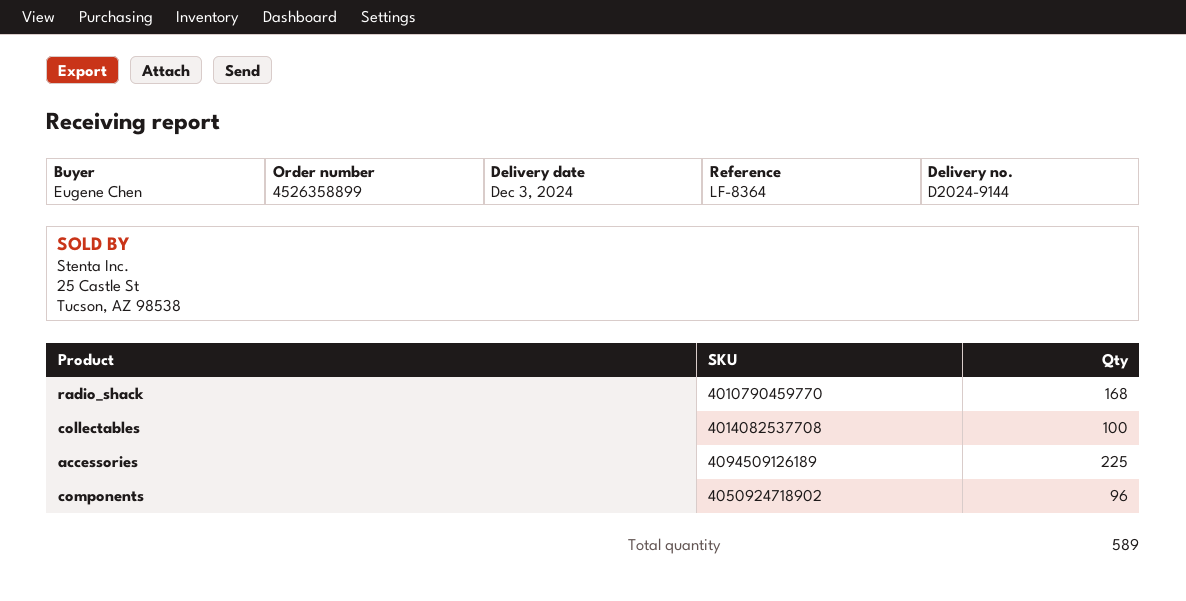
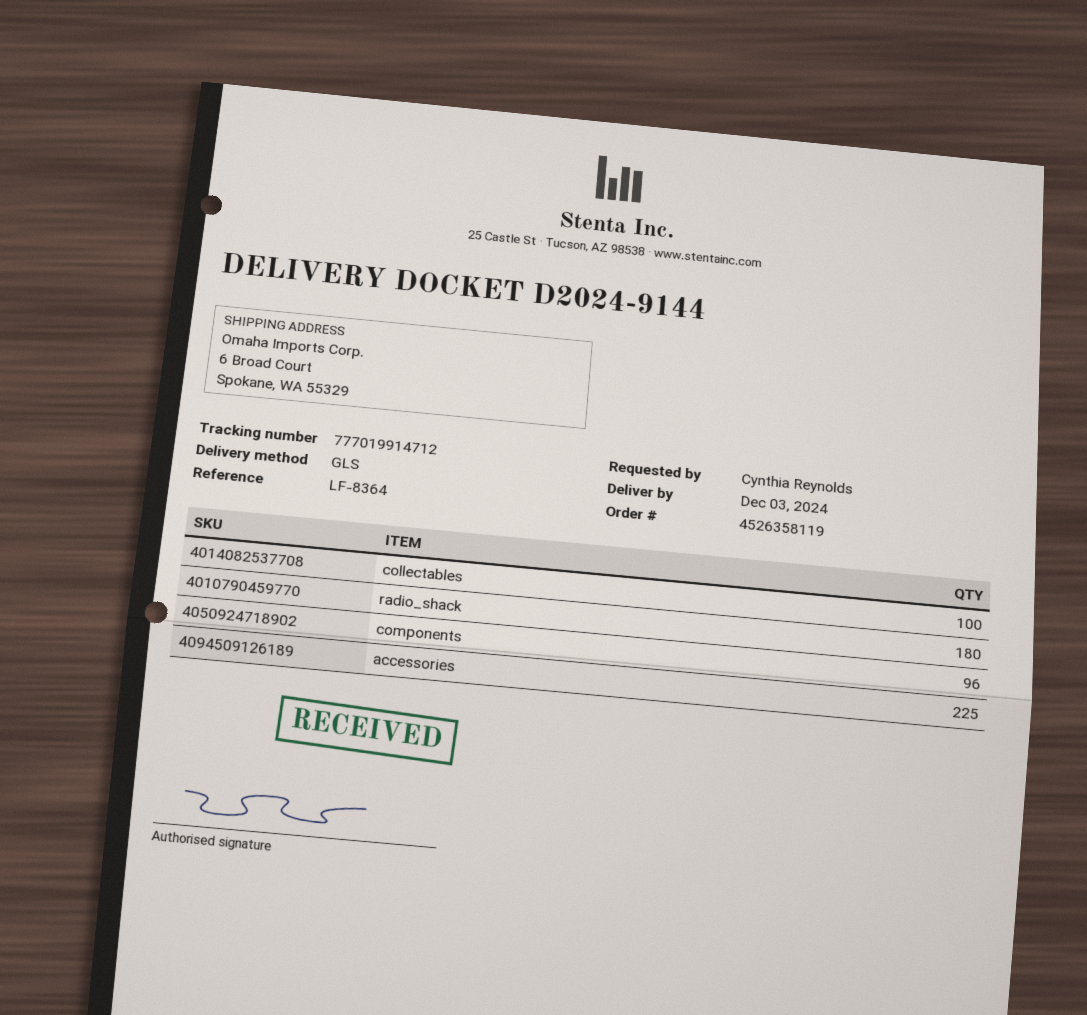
order number: 4526358899 -> 4526358119
ordered by: Eugene Chen -> Cynthia Reynolds
radio_shack: 168 -> 180

